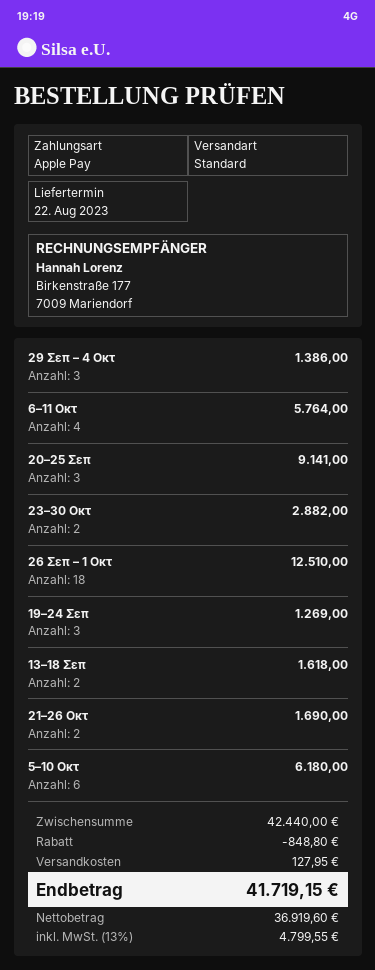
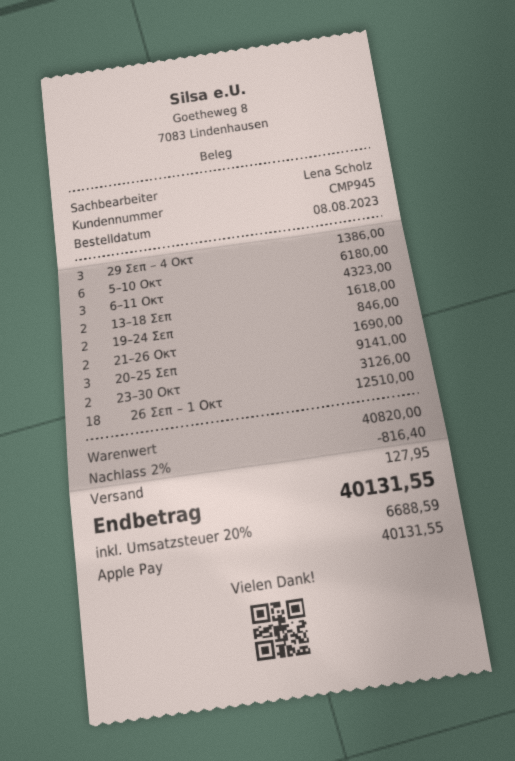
6–11 Οκτ: 4 for 5764.00 -> 3 for 4323.00
23–30 Οκτ: 2 for 2882.00 -> 2 for 3126.00
19–24 Σεπ: 3 for 1269.00 -> 2 for 846.00
subtotal: 42440.00 -> 40820.00
discount: 848.80 -> 816.40
tax: 13% = 4799.55 -> 20% = 6688.59
total: 41719.15 -> 40131.55

